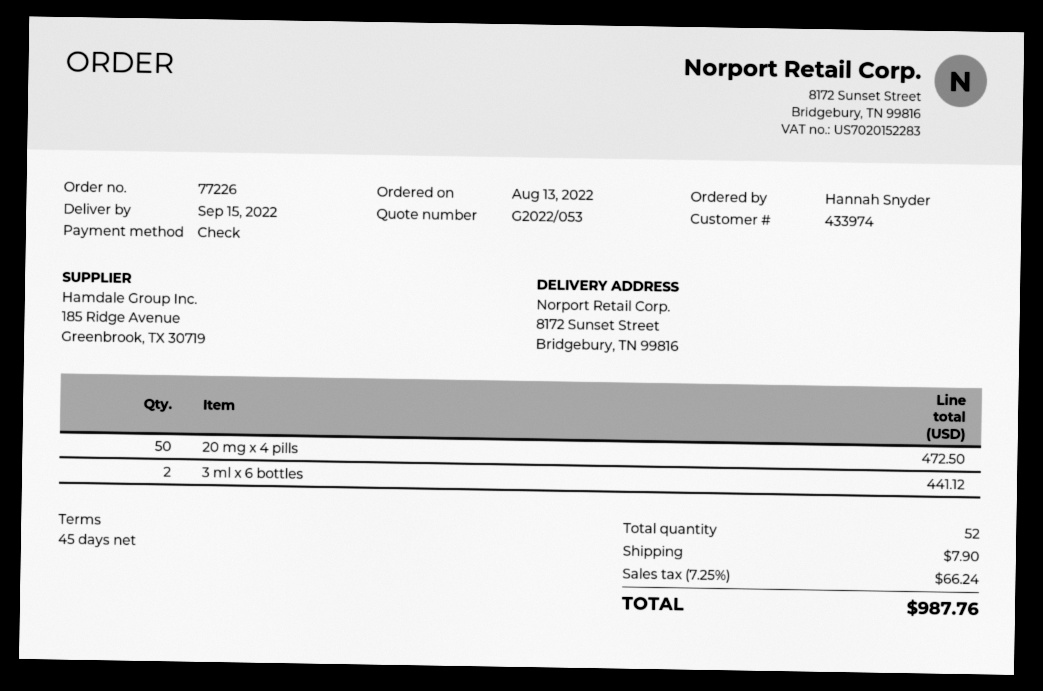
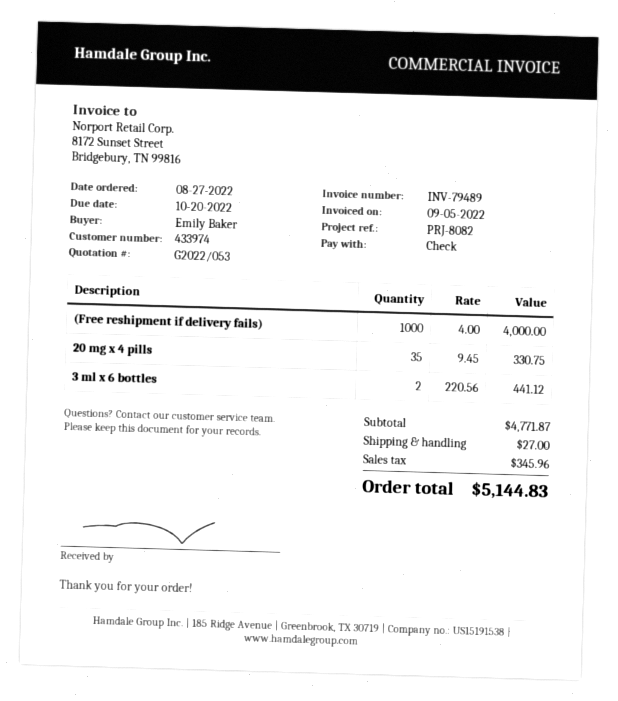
order date: 2022-08-13 -> 2022-08-27
ordered by: Hannah Snyder -> Emily Baker
20 mg x 4 pills: 50 for 472.50 -> 35 for 330.75
(Free reshipment if delivery fails): none -> 1000 for 4000.00
shipping: 7.90 -> 27.00
tax: 66.24 -> 345.96
total: 987.76 -> 5144.83

